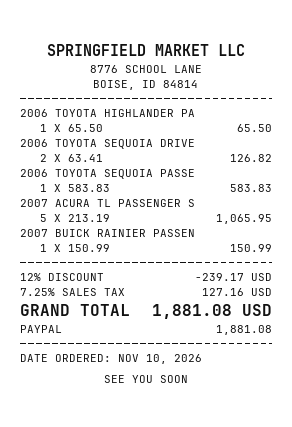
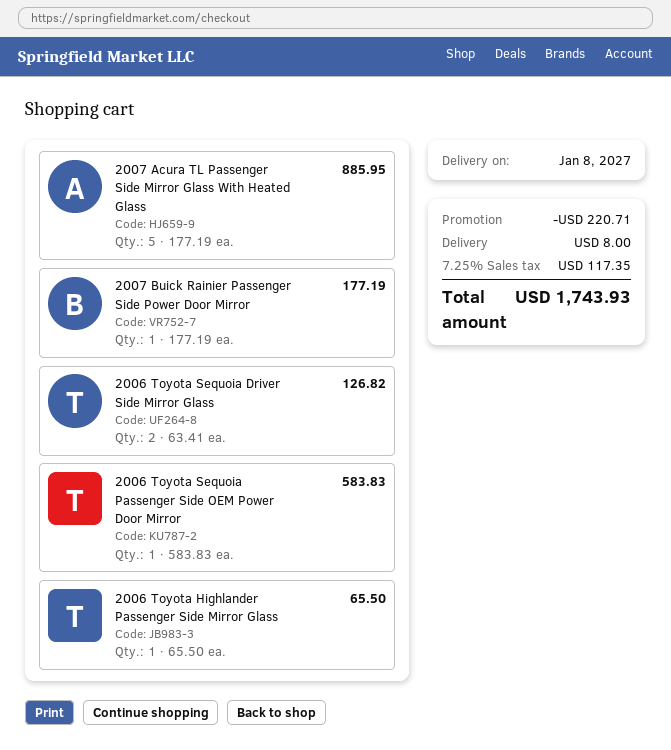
2007 ACURA TL PASSENGER S: 5 x 213.19 = 1065.95 -> 5 x 177.19 = 885.95
2007 BUICK RAINIER PASSEN: 1 x 150.99 = 150.99 -> 1 x 177.19 = 177.19
discount: 239.17 -> 220.71
shipping: none -> 8.00
tax: 7.25% = 127.16 -> 7.25% = 117.35
total: 1881.08 -> 1743.93

